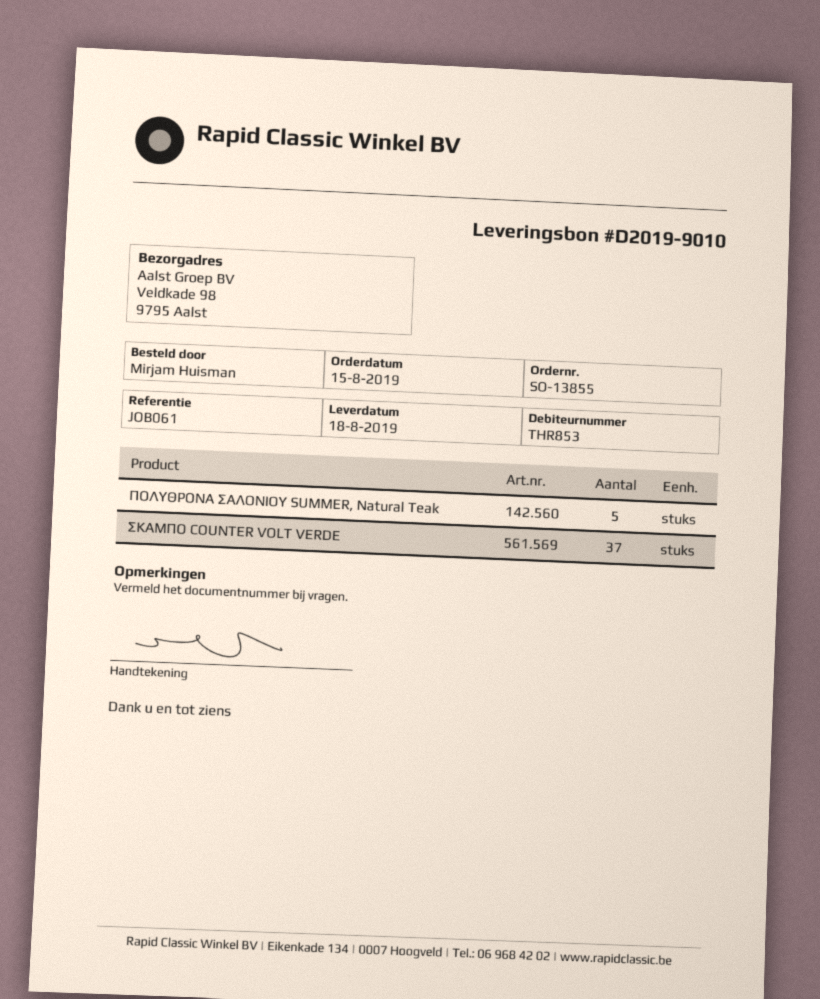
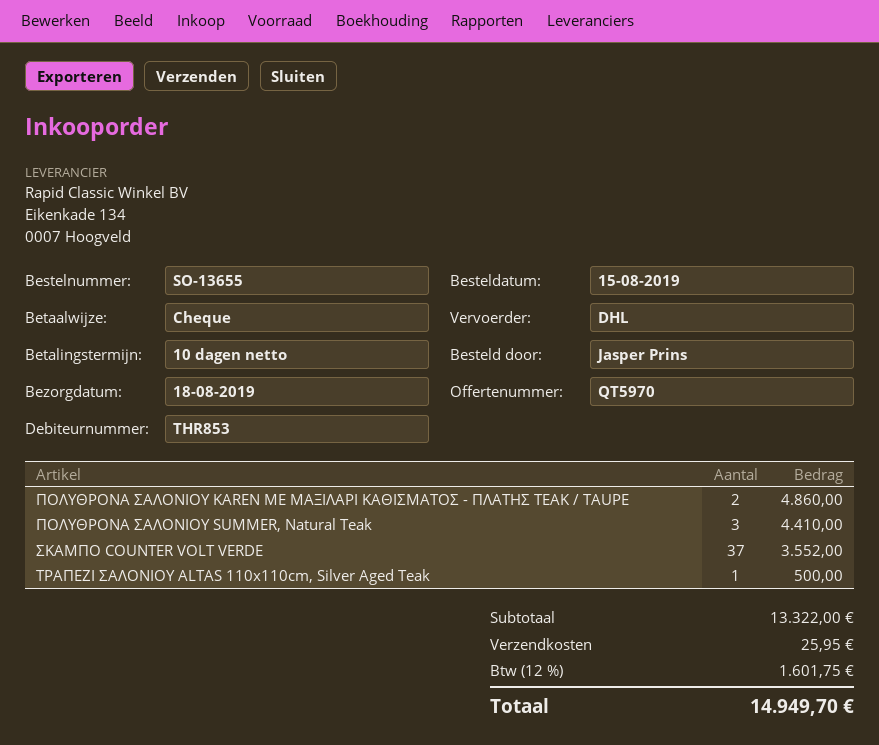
order number: SO-13855 -> SO-13655
ordered by: Mirjam Huisman -> Jasper Prins
ΠΟΛΥΘΡΟΝΑ ΣΑΛΟΝΙΟΥ SUMMER, Natural Teak: 5 -> 3
ΠΟΛΥΘΡΟΝΑ ΣΑΛΟΝΙΟΥ KAREN ΜΕ ΜΑΞΙΛΑΡΙ ΚΑΘΙΣΜΑΤΟΣ - ΠΛΑΤΗΣ TEAK / TAUPE: none -> 2
ΤΡΑΠΕΖΙ ΣΑΛΟΝΙΟΥ ALTAS 110x110cm, Silver Aged Teak: none -> 1

